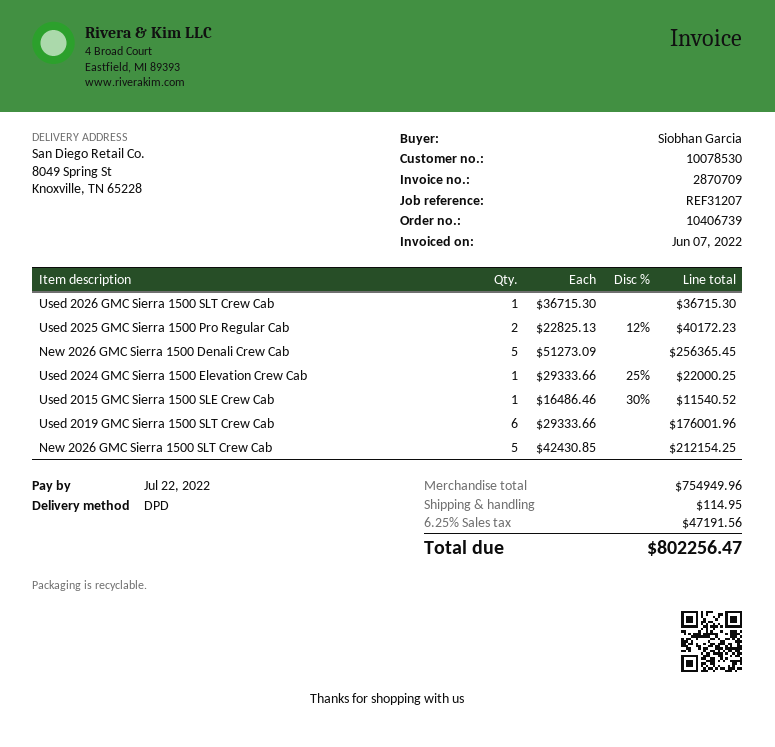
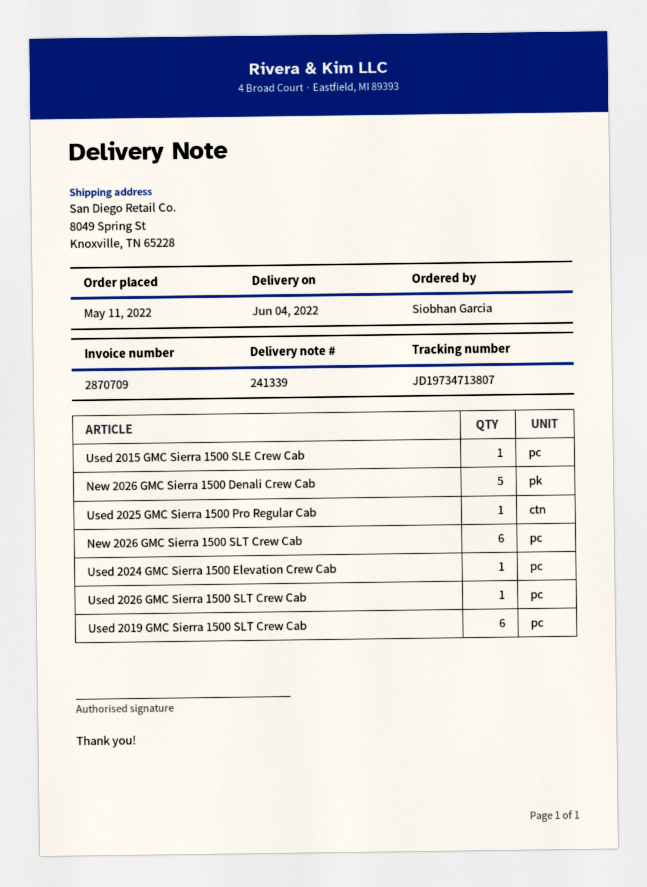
Used 2025 GMC Sierra 1500 Pro Regular Cab: 2 -> 1
New 2026 GMC Sierra 1500 SLT Crew Cab: 5 -> 6

